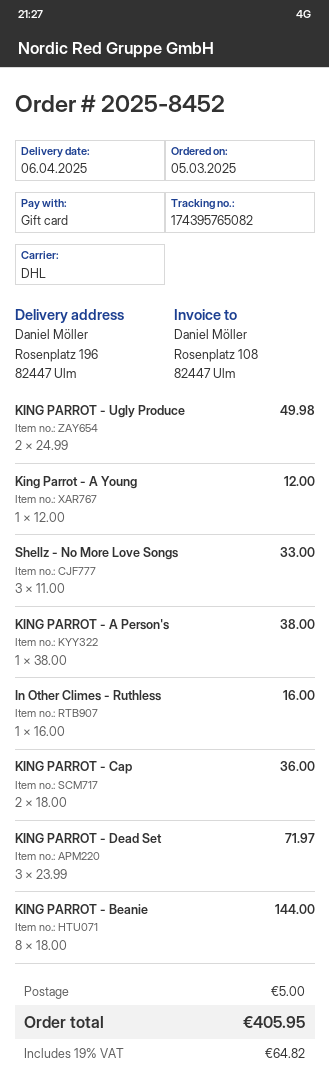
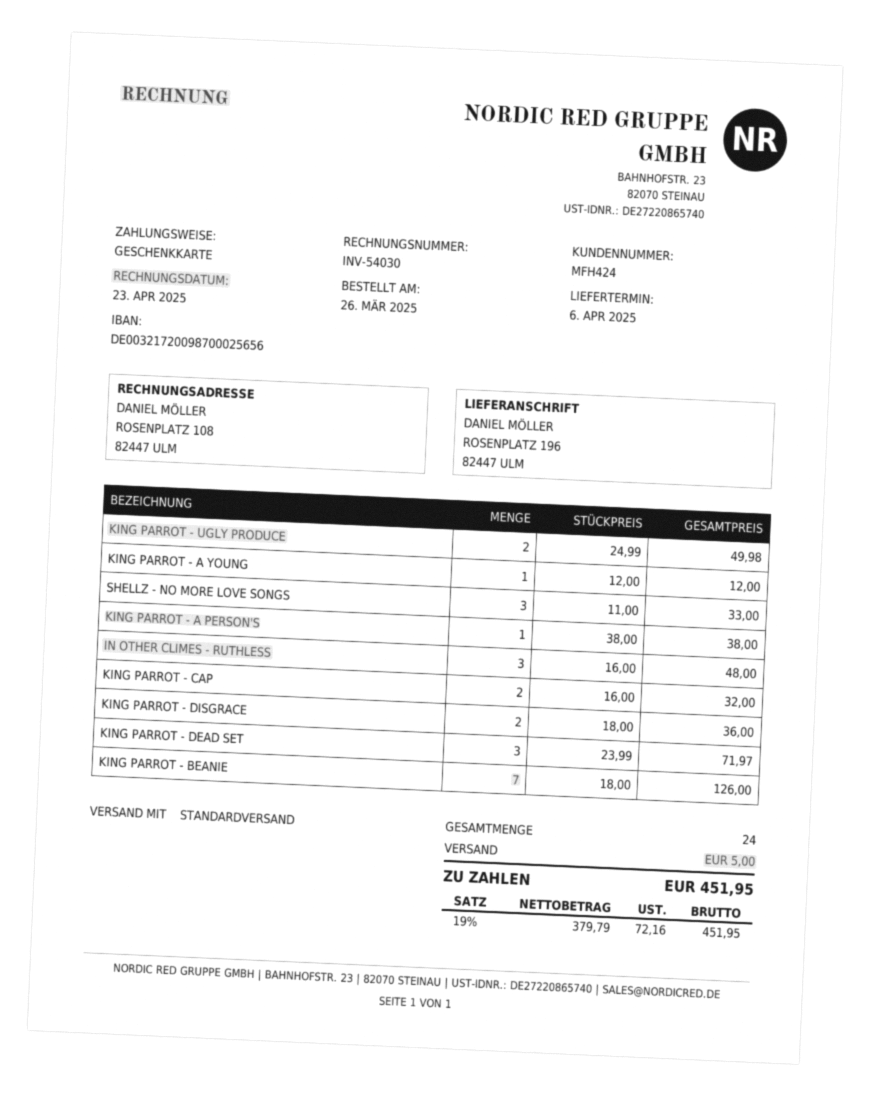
order date: 2025-03-05 -> 2025-03-26
shipping method: DHL -> standard
In Other Climes - Ruthless: 1 x 16.00 = 16.00 -> 3 x 16.00 = 48.00
KING PARROT - Cap: 2 x 18.00 = 36.00 -> 2 x 16.00 = 32.00
KING PARROT - Beanie: 8 x 18.00 = 144.00 -> 7 x 18.00 = 126.00
KING PARROT - DISGRACE: none -> 2 x 18.00 = 36.00
tax: 19% = 64.82 -> 19% = 72.16
total: 405.95 -> 451.95

